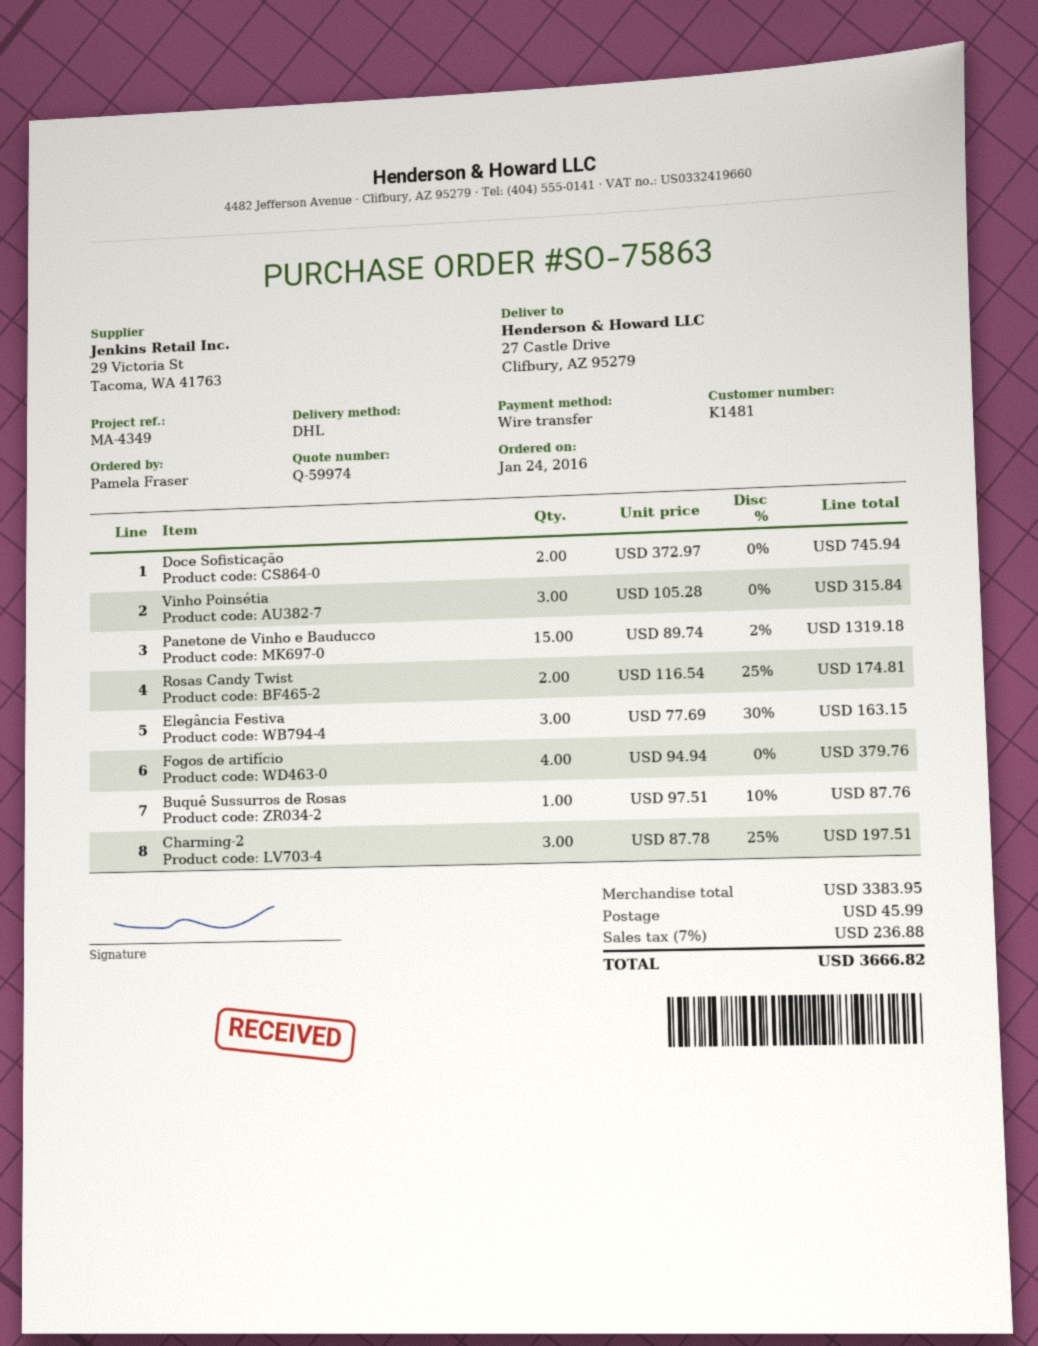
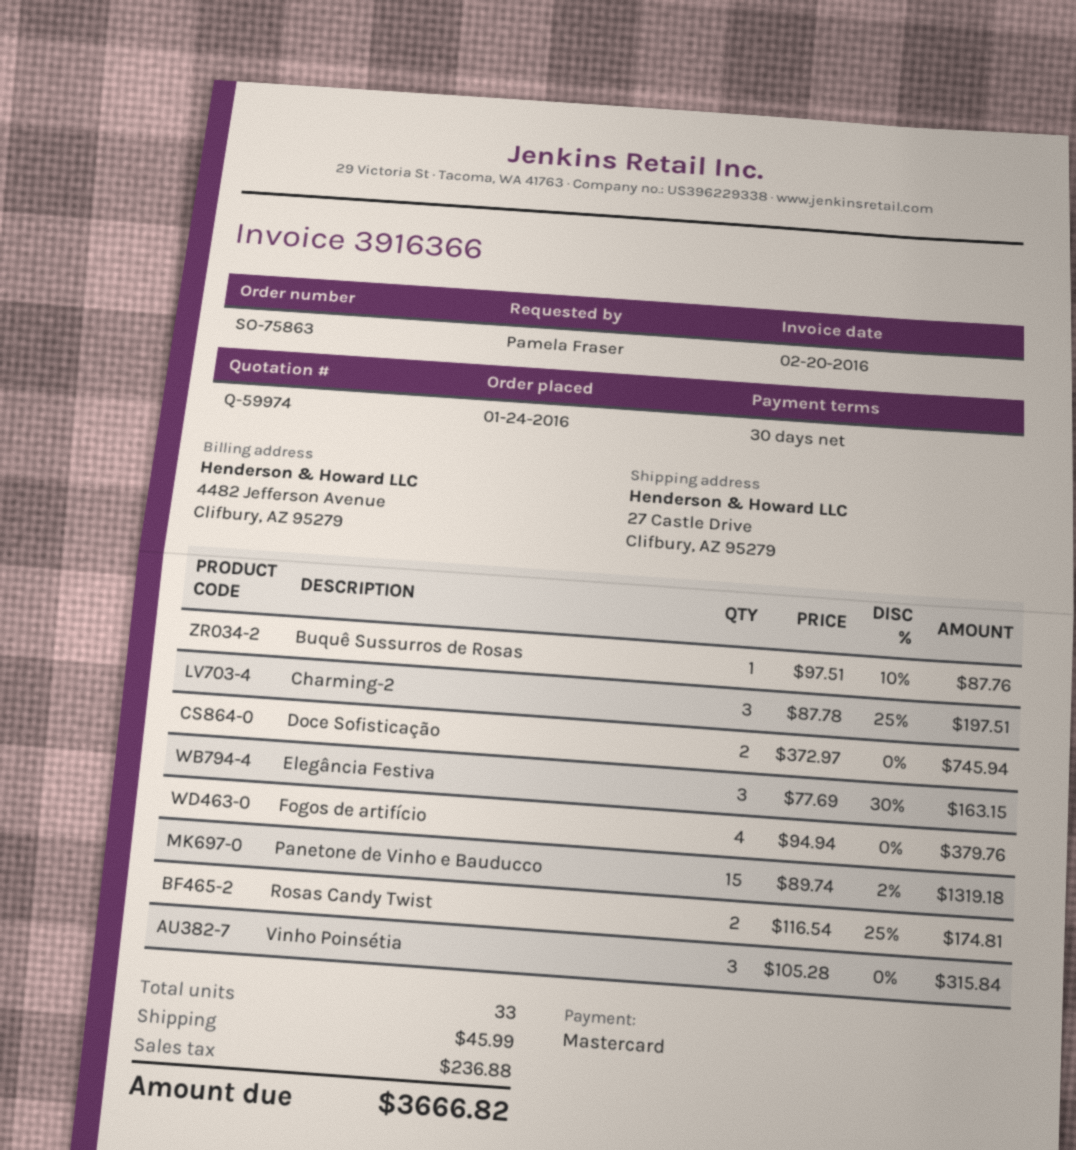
payment method: bank transfer -> Mastercard

